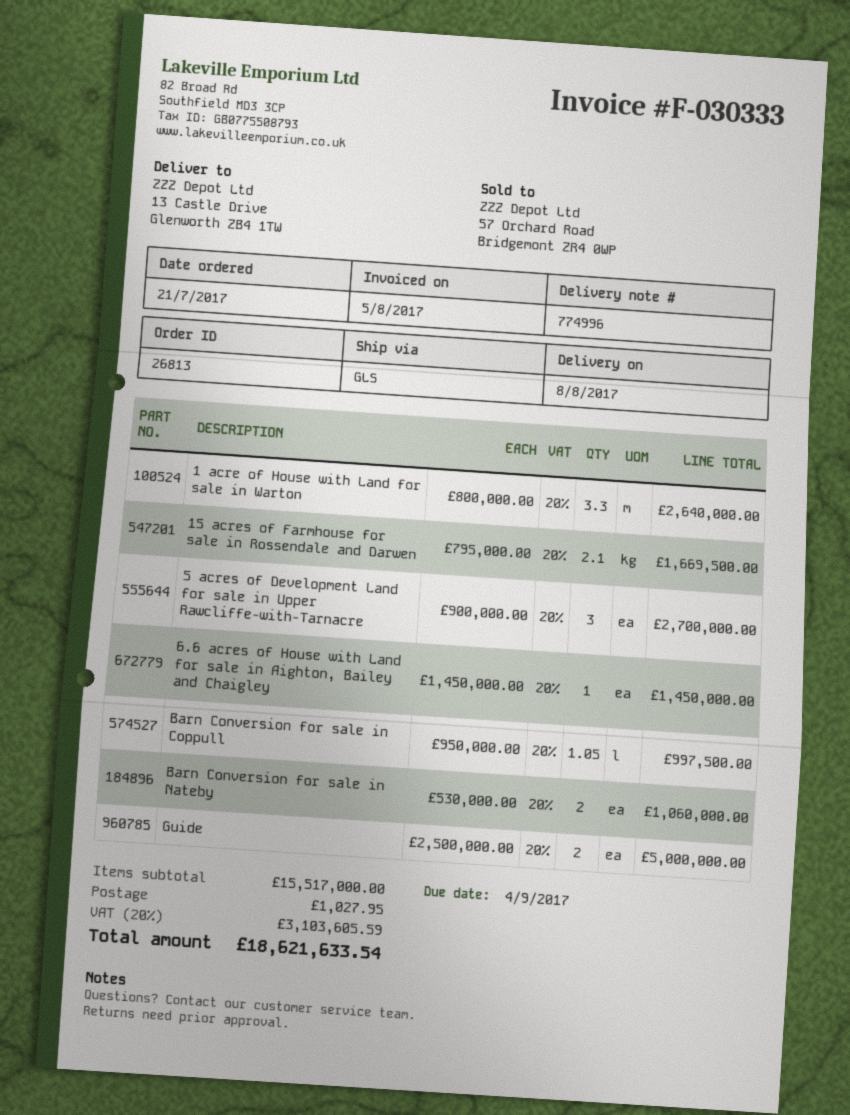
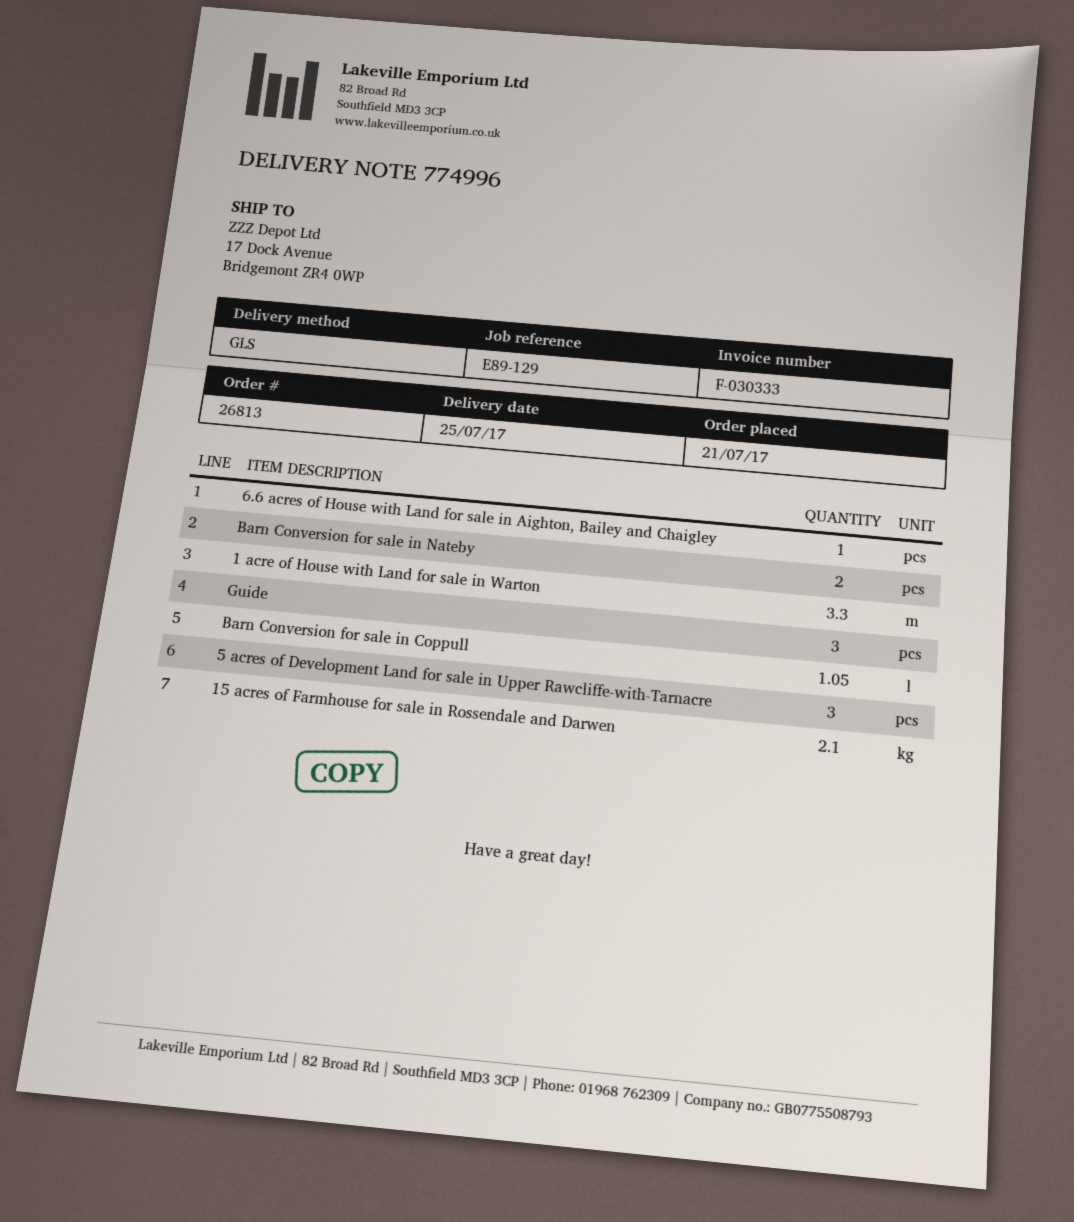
delivery date: 2017-08-08 -> 2017-07-25
ship to: 13 Castle Drive, Glenworth ZB4 1TW -> 17 Dock Avenue, Bridgemont ZR4 0WP
Guide: 2 -> 3

